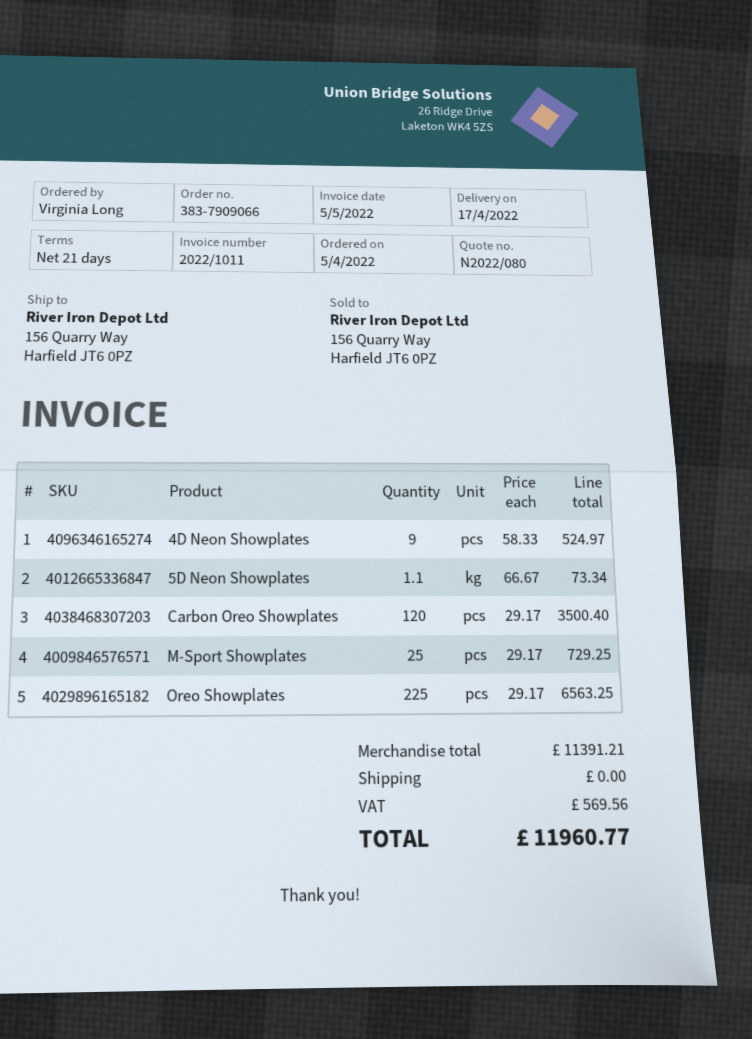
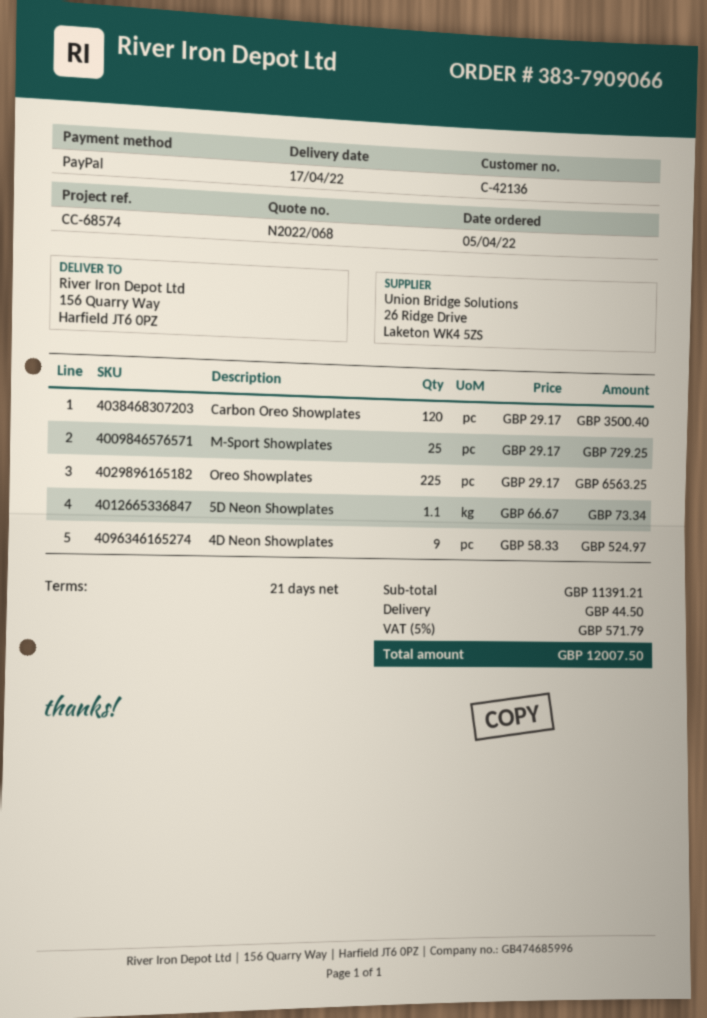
quote number: N2022/080 -> N2022/068
shipping: 0.00 -> 44.50
tax: 569.56 -> 571.79
total: 11960.77 -> 12007.50

